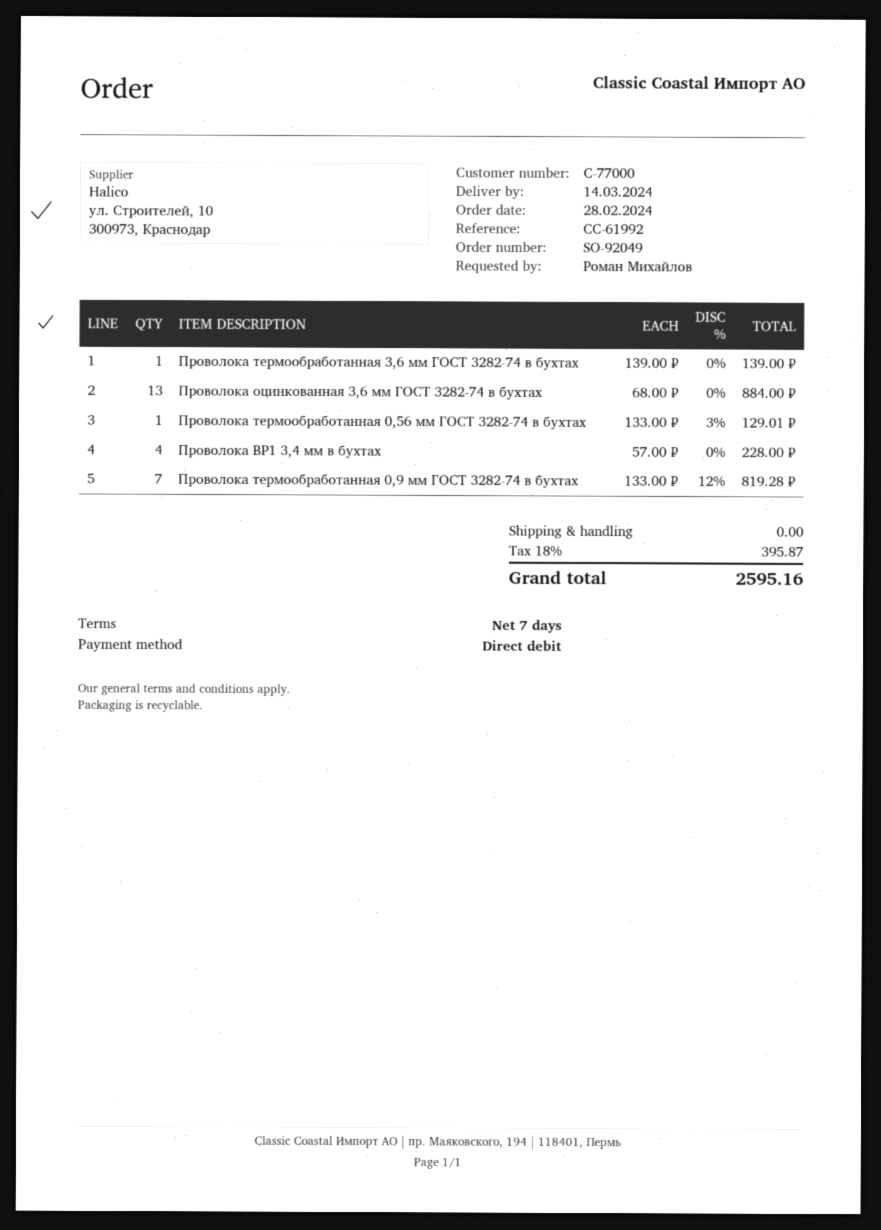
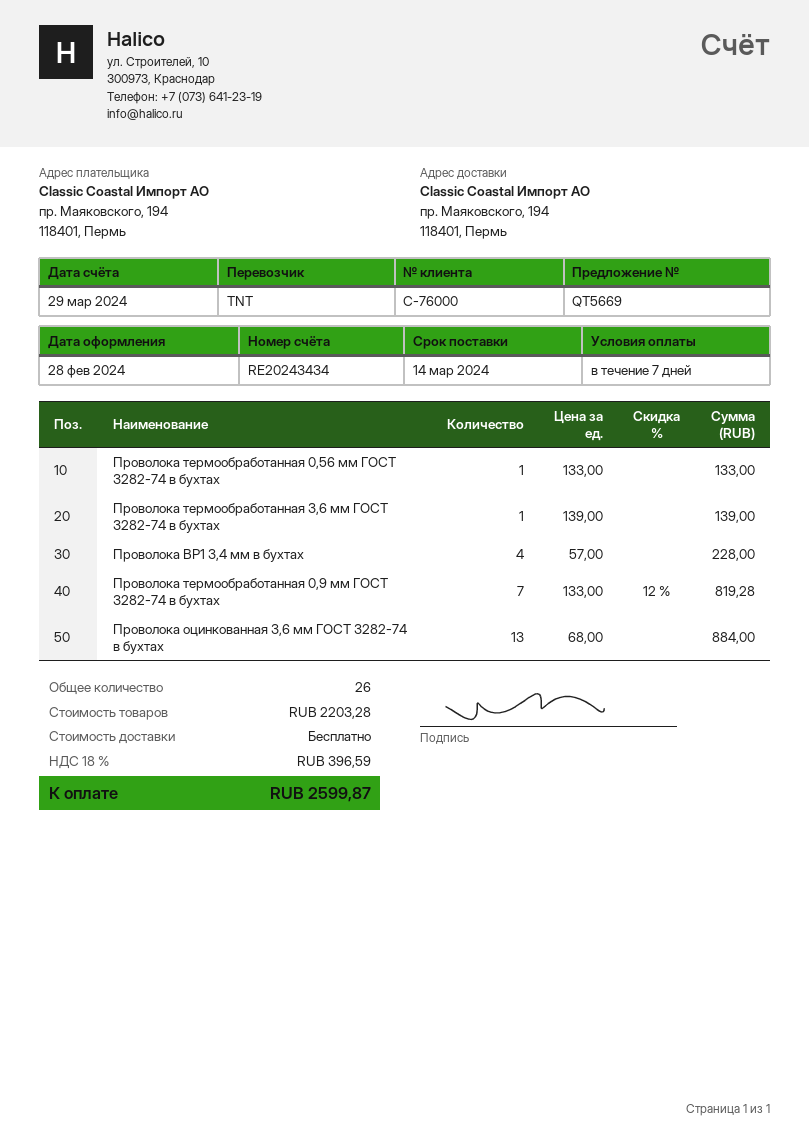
customer number: C-77000 -> C-76000
Проволока термообработанная 0,56 мм ГОСТ 3282-74 в бухтах: 1 x 133.00 - 3% = 129.01 -> 1 x 133.00 = 133.00
tax: 18% = 395.87 -> 18% = 396.59
total: 2595.16 -> 2599.87

